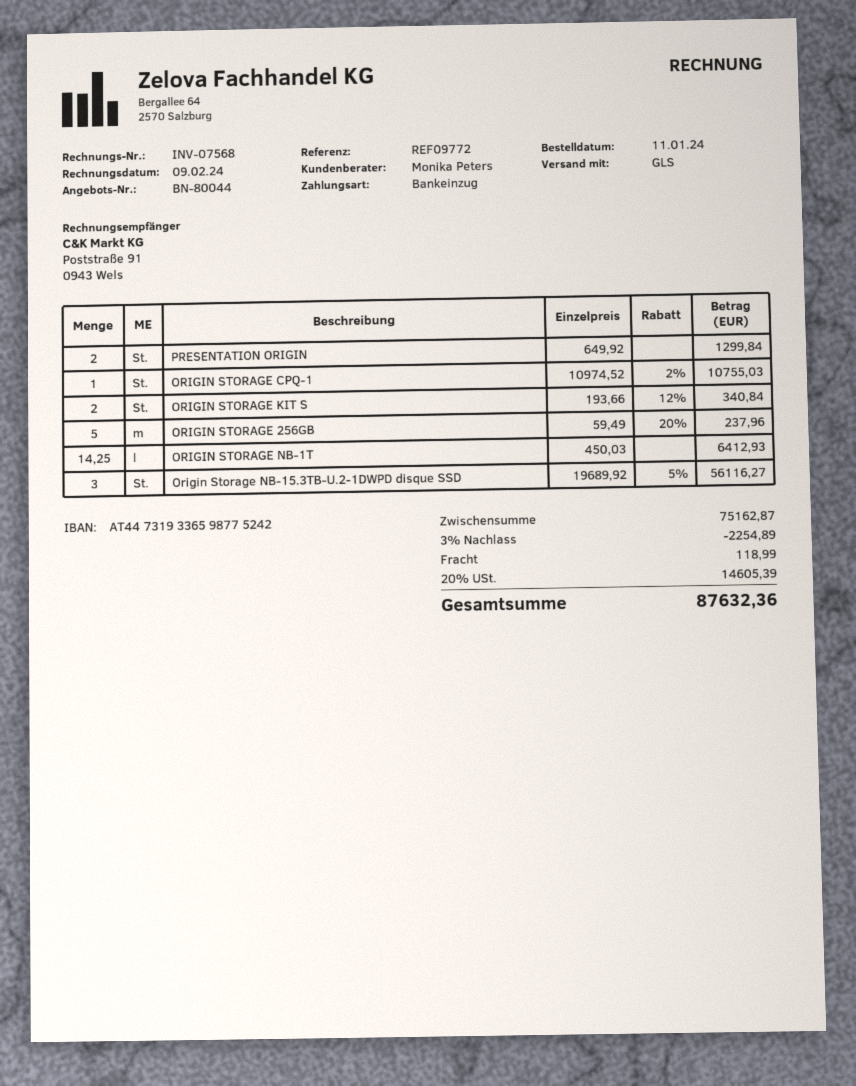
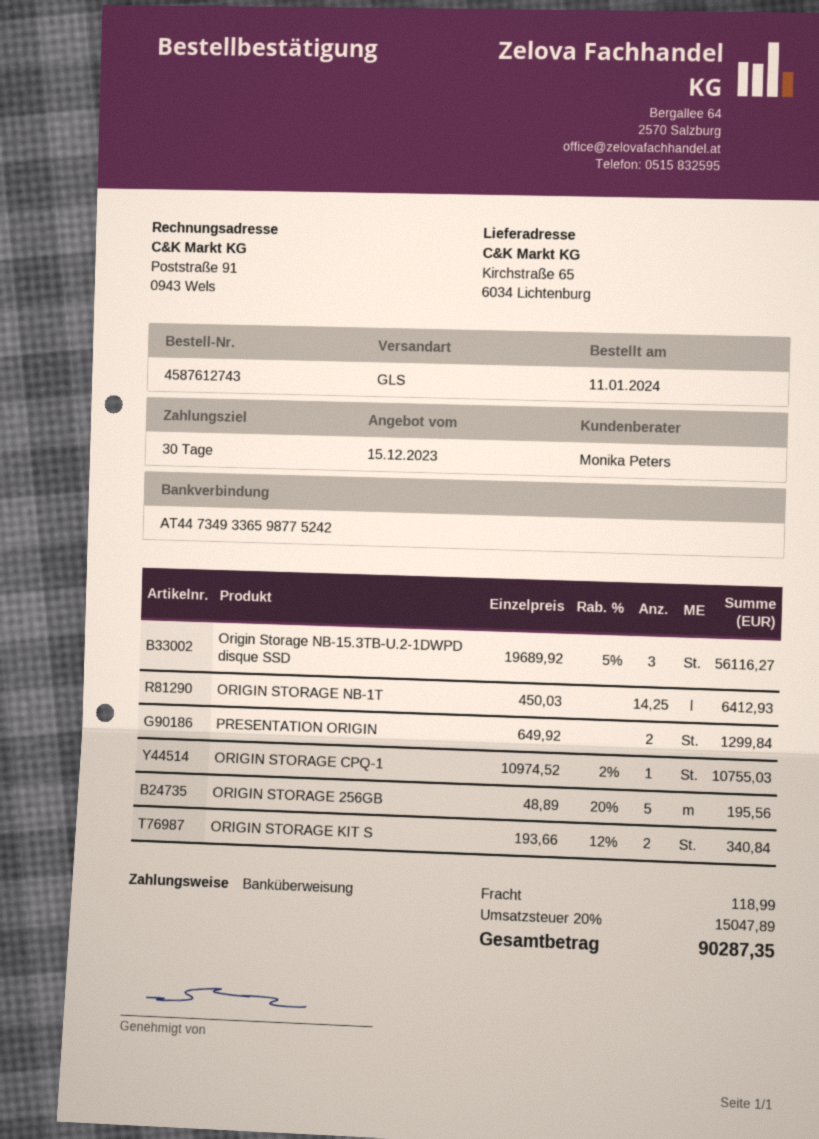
payment method: direct debit -> bank transfer
bank account: AT447319336598775242 -> AT447349336598775242
ORIGIN STORAGE 256GB: 5 x 59.49 - 20% = 237.96 -> 5 x 48.89 - 20% = 195.56
discount: 3% = 2254.89 -> none
tax: 20% = 14605.39 -> 20% = 15047.89
total: 87632.36 -> 90287.35

